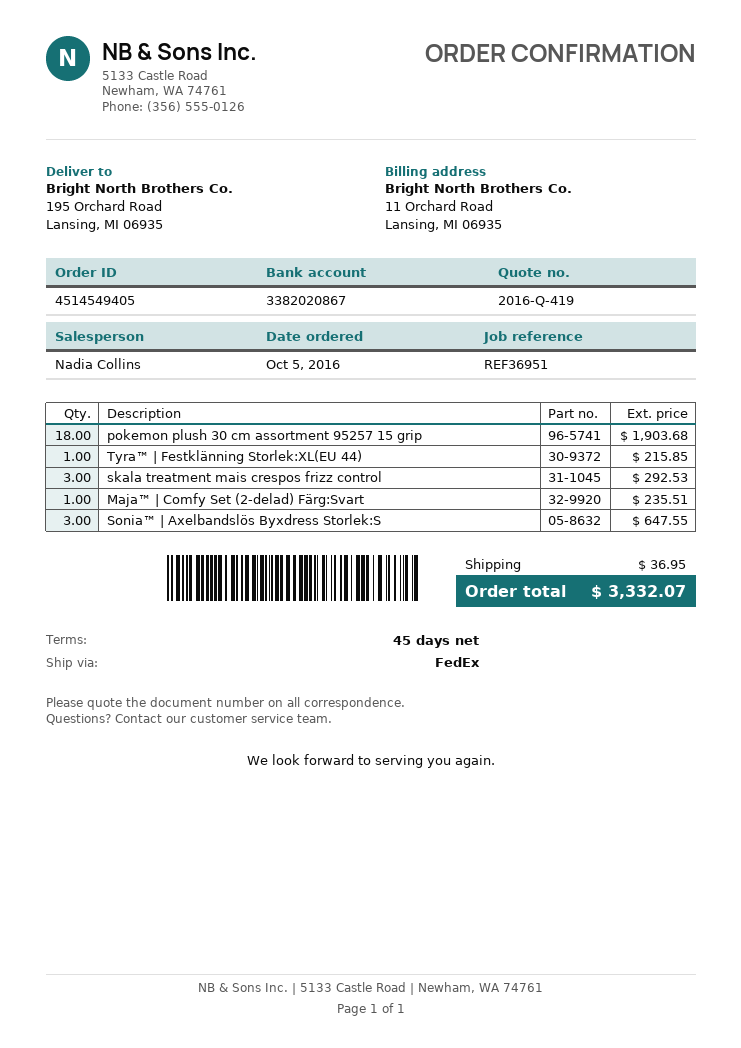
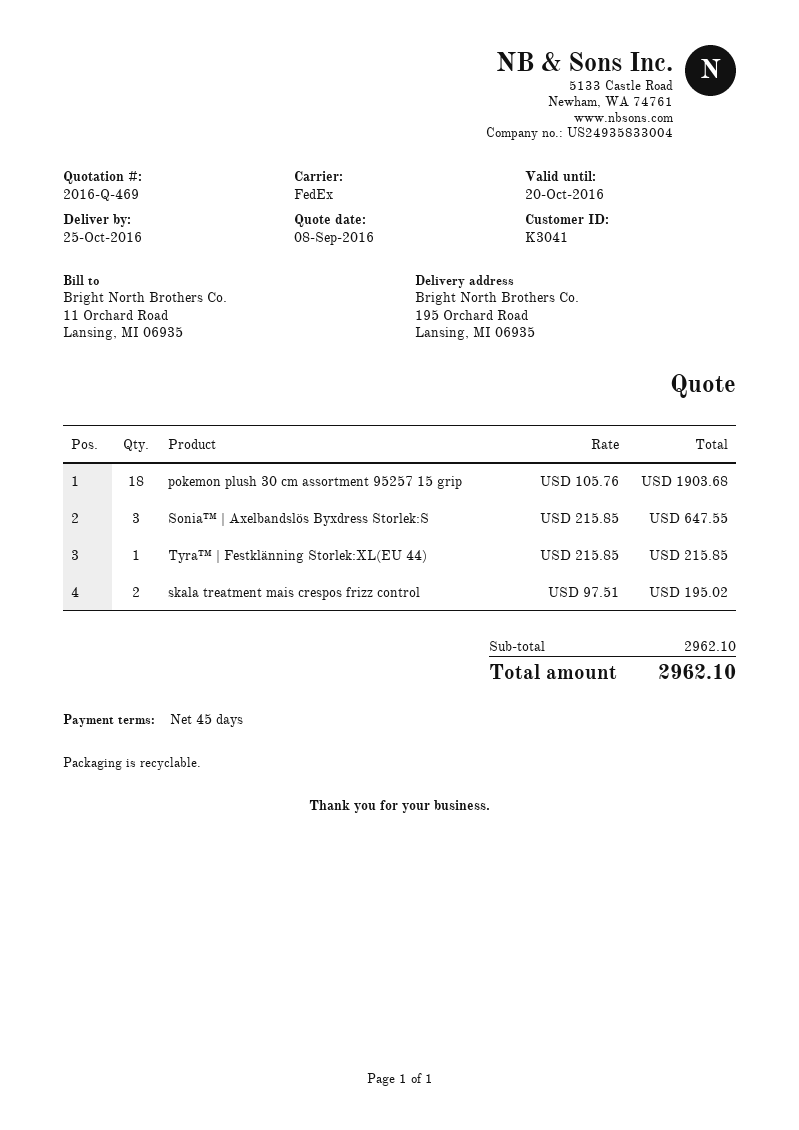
quote number: 2016-Q-419 -> 2016-Q-469
skala treatment mais crespos frizz control: 3 for 292.53 -> 2 for 195.02
Maja™ | Comfy Set (2-delad) Färg:Svart: 1 for 235.51 -> none
shipping: 36.95 -> none
total: 3332.07 -> 2962.10

